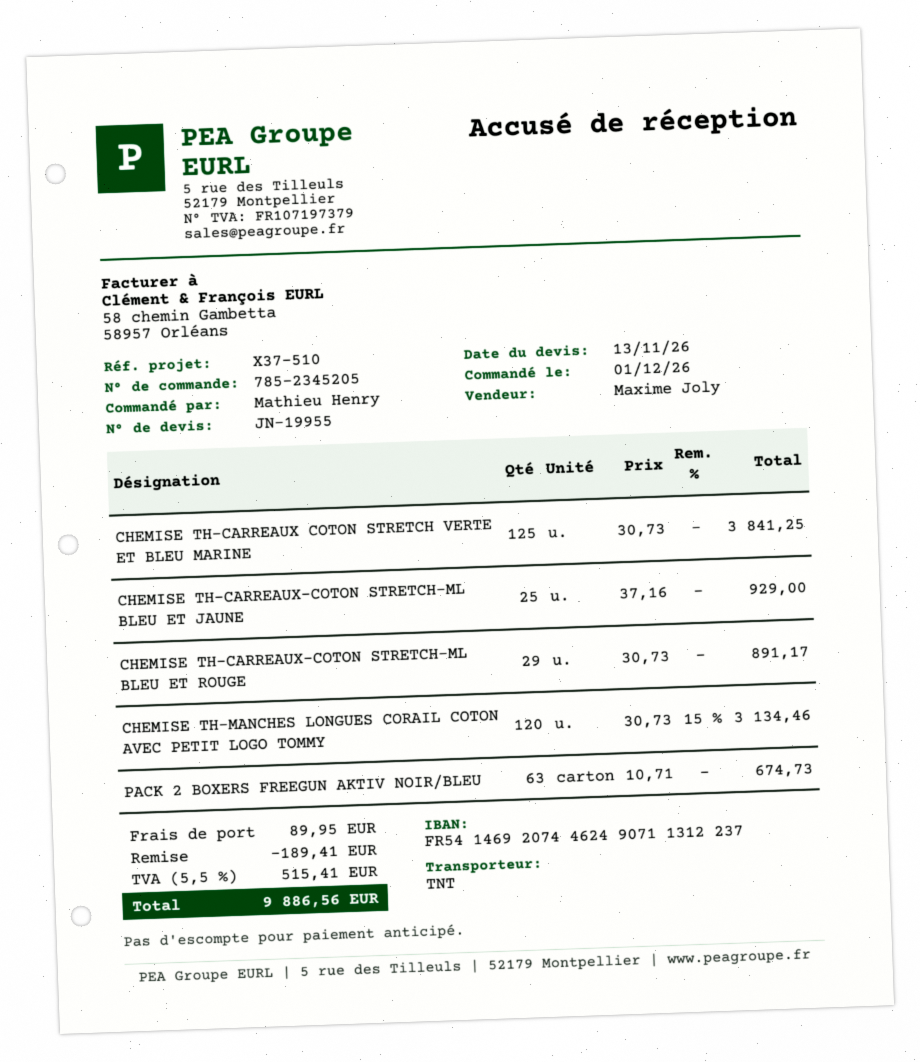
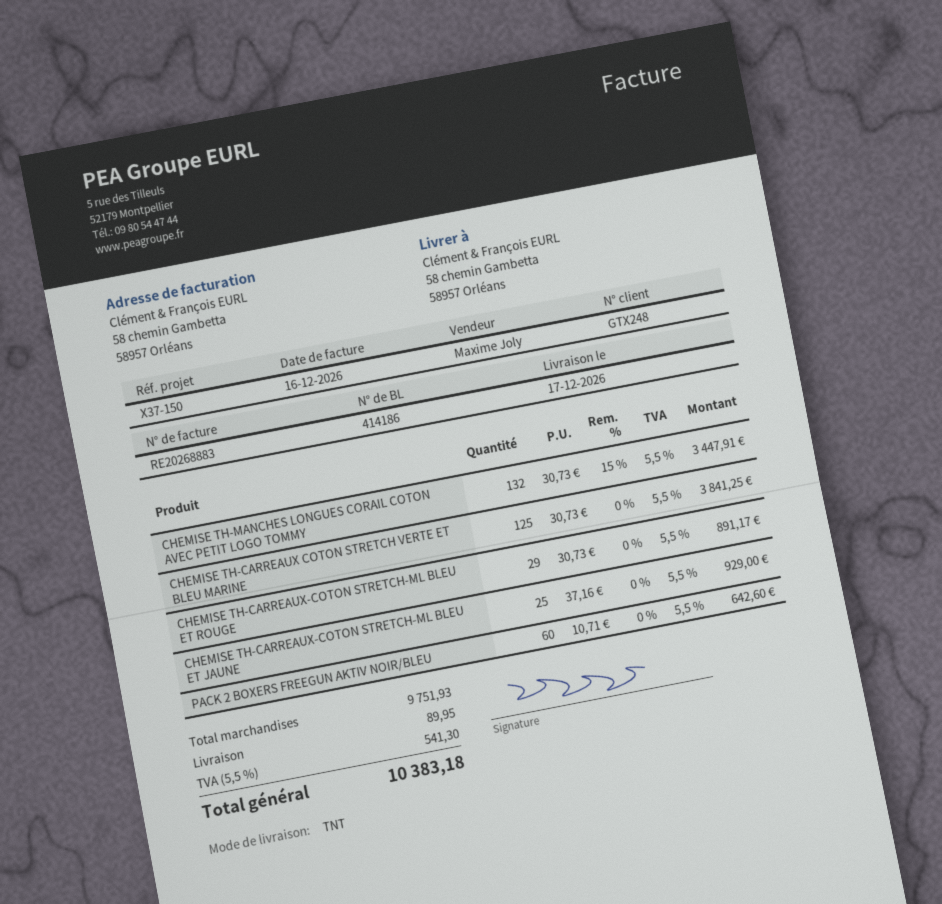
reference: X37-510 -> X37-150
CHEMISE TH-MANCHES LONGUES CORAIL COTON AVEC PETIT LOGO TOMMY: 120 x 30.73 - 15% = 3134.46 -> 132 x 30.73 - 15% = 3447.91
PACK 2 BOXERS FREEGUN AKTIV NOIR/BLEU: 63 x 10.71 = 674.73 -> 60 x 10.71 = 642.60
discount: 189.41 -> none
tax: 5.5% = 515.41 -> 5.5% = 541.30
total: 9886.56 -> 10383.18

